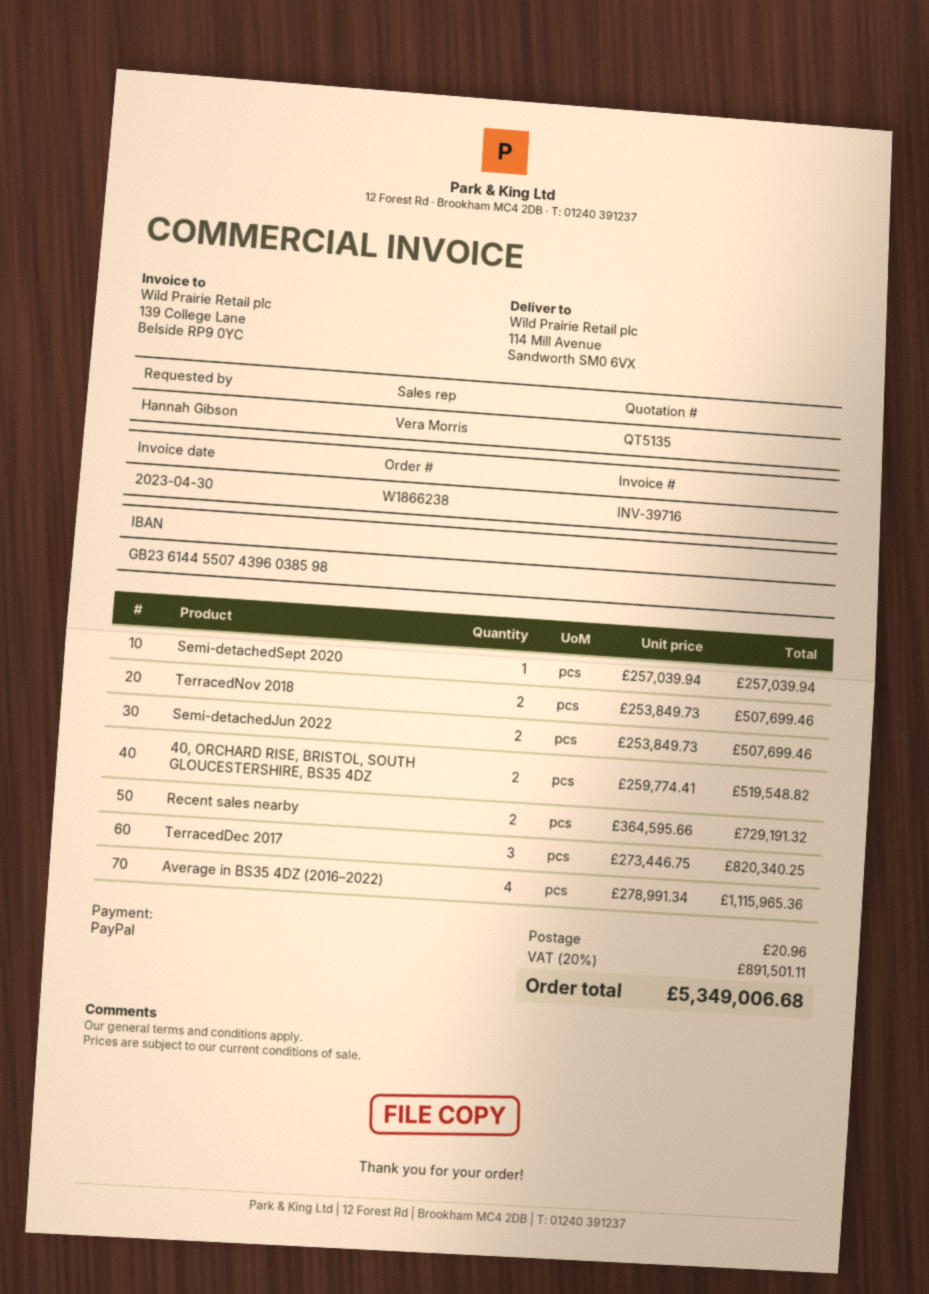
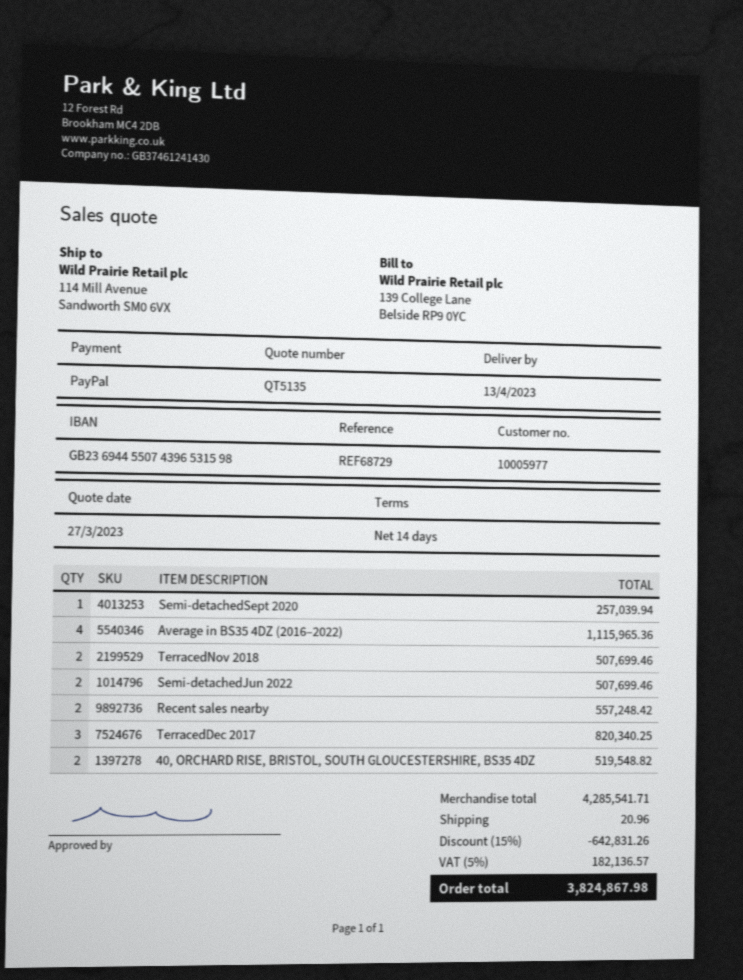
bank account: GB23614455074396038598 -> GB23694455074396531598
Recent sales nearby: 2 for 729191.32 -> 2 for 557248.42
discount: none -> 15% = 642831.26
tax: 20% = 891501.11 -> 5% = 182136.57
total: 5349006.68 -> 3824867.98

